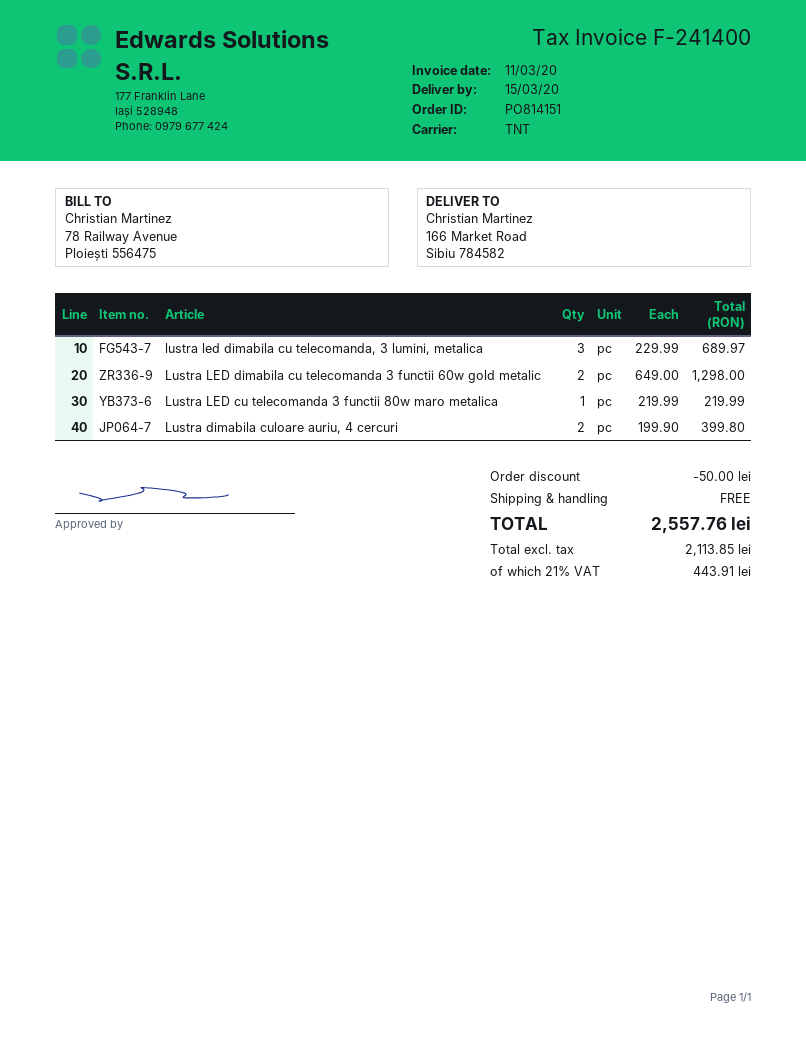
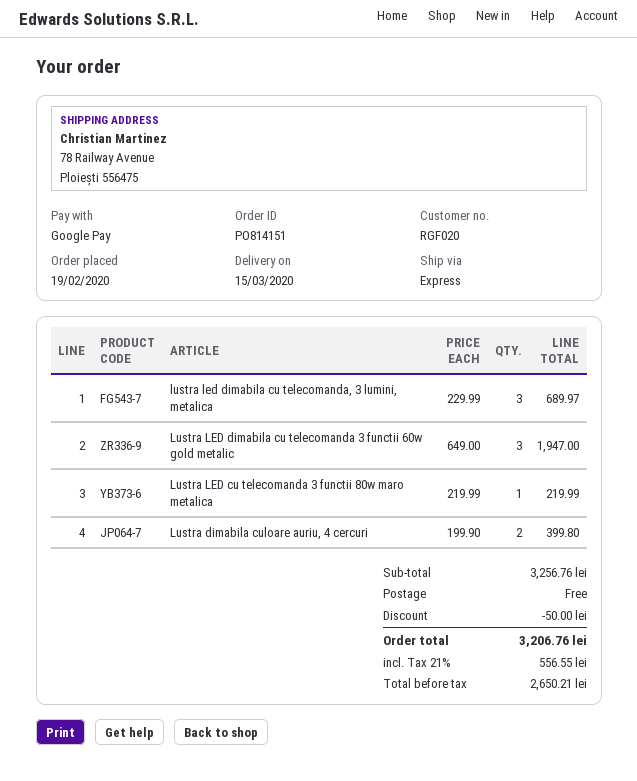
shipping method: TNT -> express
ship to: 166 Market Road, Sibiu 784582 -> 78 Railway Avenue, Ploiești 556475
Lustra LED dimabila cu telecomanda 3 functii 60w gold metalic: 2 x 649.00 = 1298.00 -> 3 x 649.00 = 1947.00
net: 2113.85 -> 2650.21
tax: 21% = 443.91 -> 21% = 556.55
total: 2557.76 -> 3206.76

